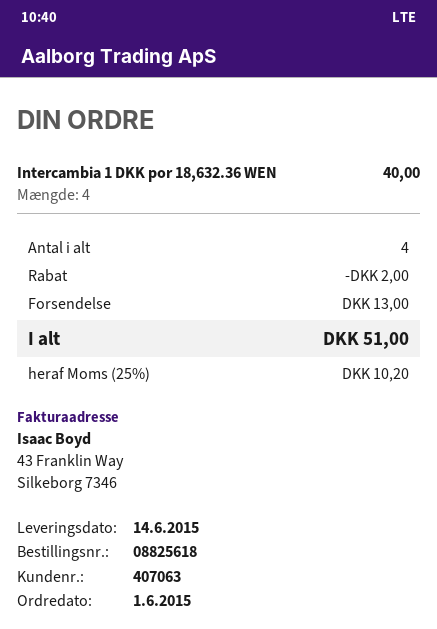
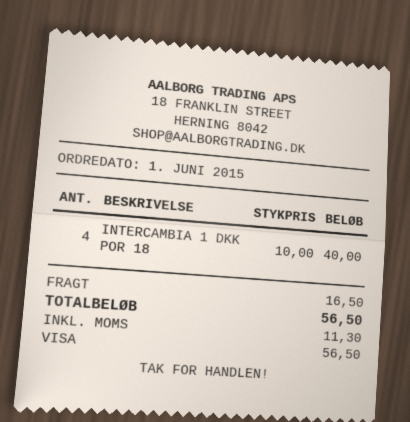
discount: 2.00 -> none
shipping: 13.00 -> 16.50
tax: 10.20 -> 11.30
total: 51.00 -> 56.50

